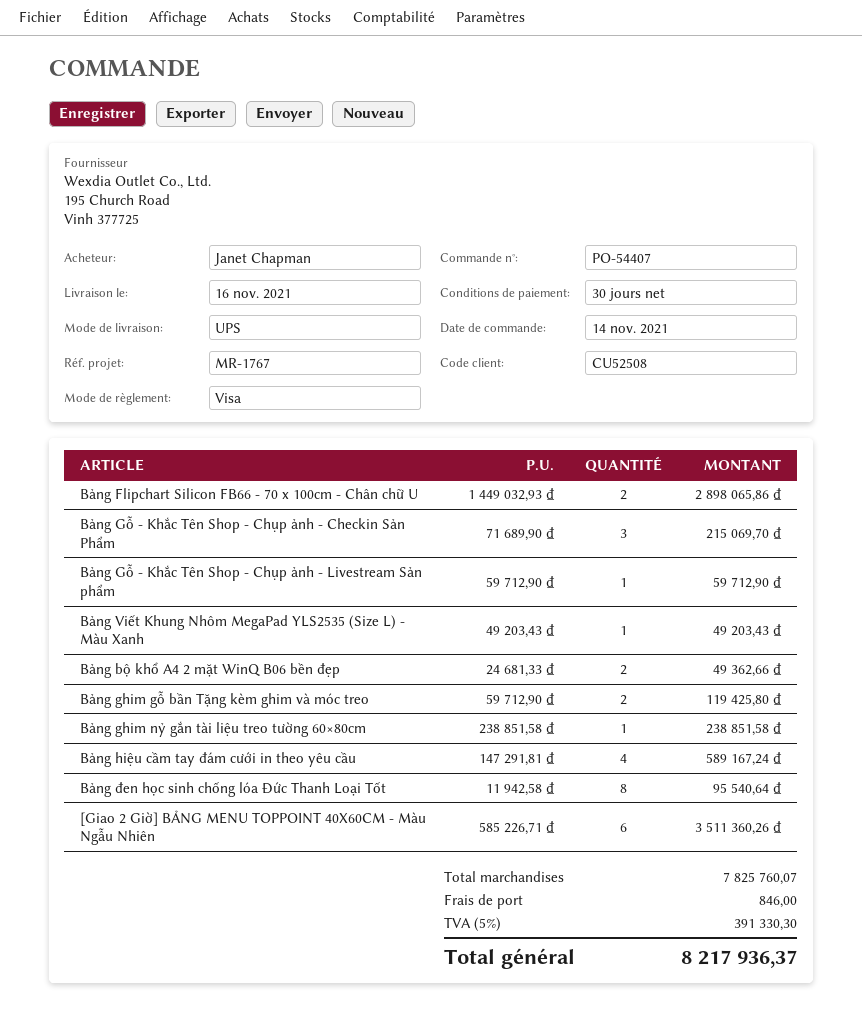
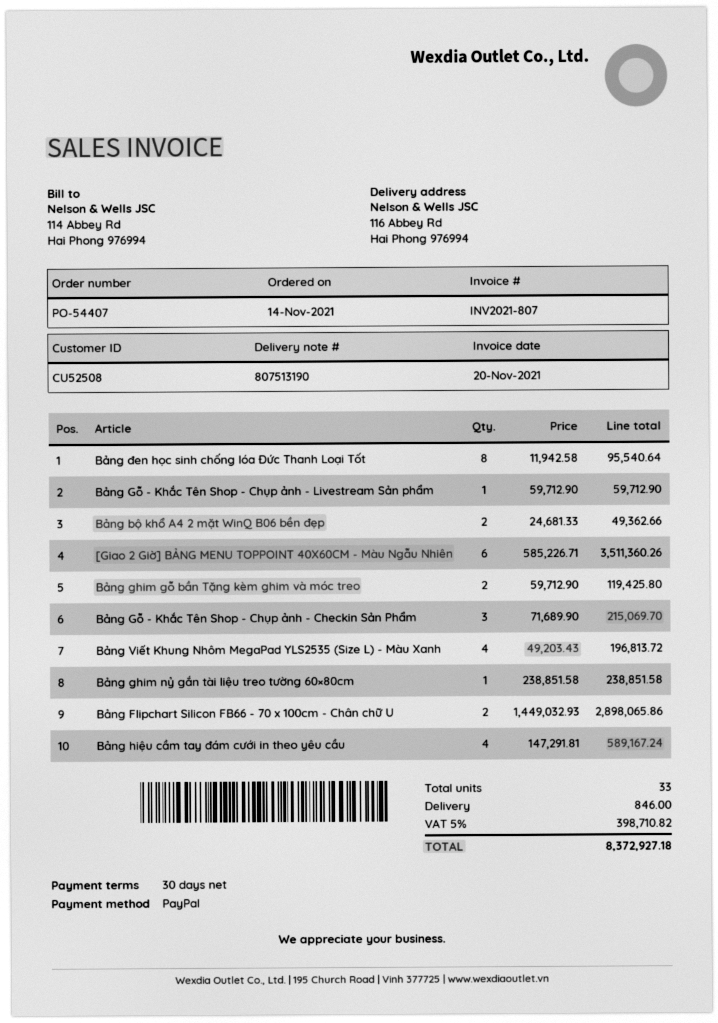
payment method: Visa -> PayPal
Bảng Viết Khung Nhôm MegaPad YLS2535 (Size L) - Màu Xanh: 1 x 49203.43 = 49203.43 -> 4 x 49203.43 = 196813.72
tax: 5% = 391330.30 -> 5% = 398710.82
total: 8217936.37 -> 8372927.18

